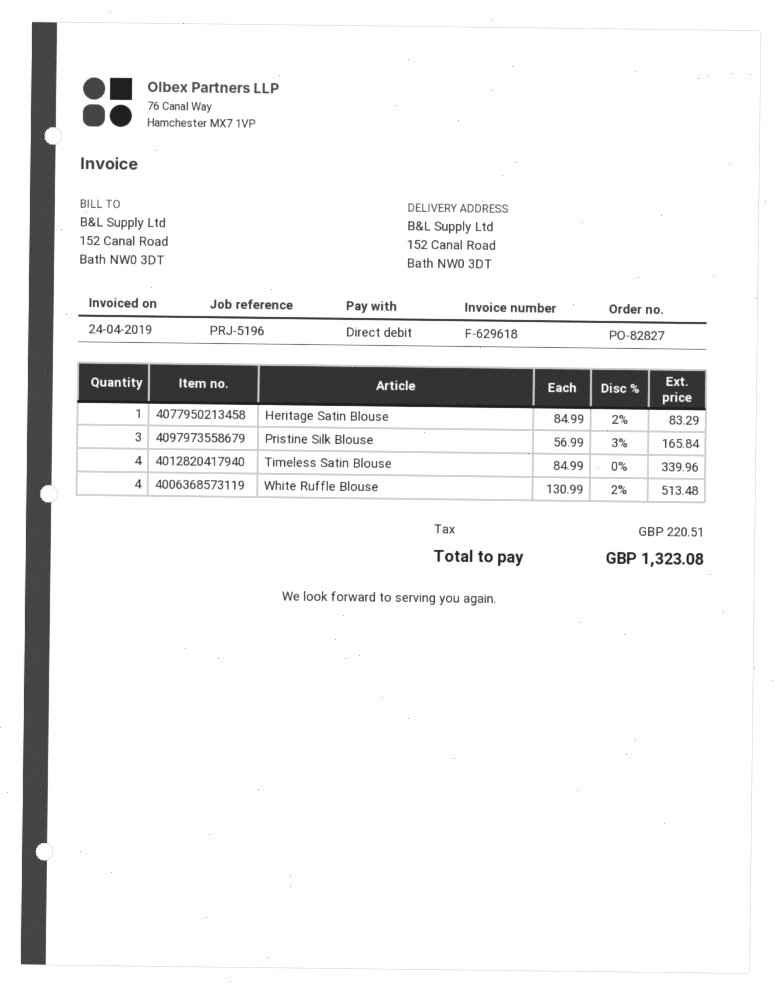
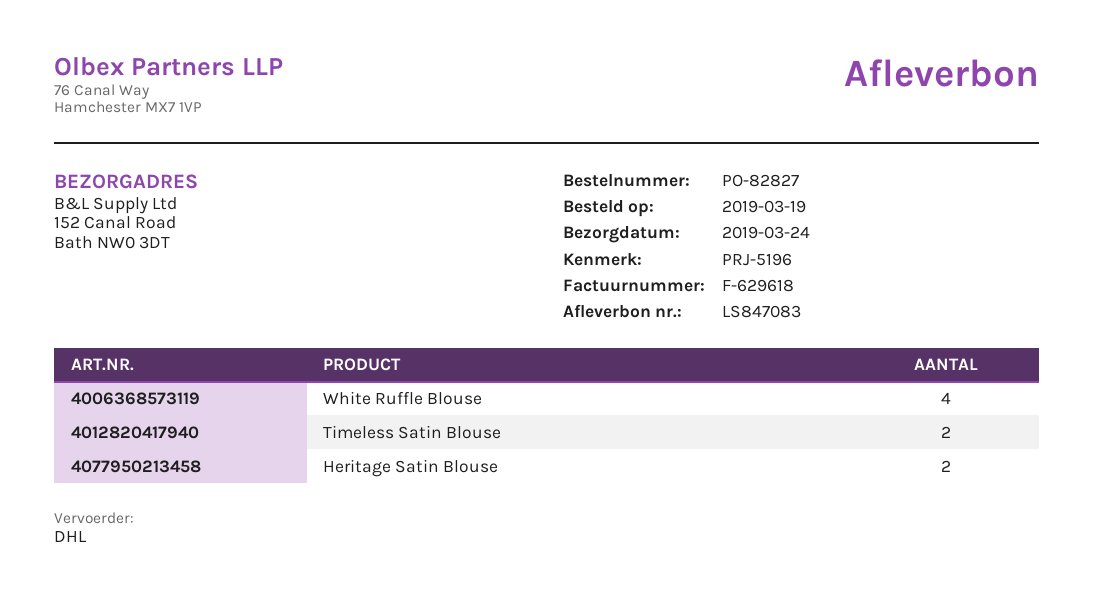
Heritage Satin Blouse: 1 -> 2
Pristine Silk Blouse: 3 -> none
Timeless Satin Blouse: 4 -> 2

